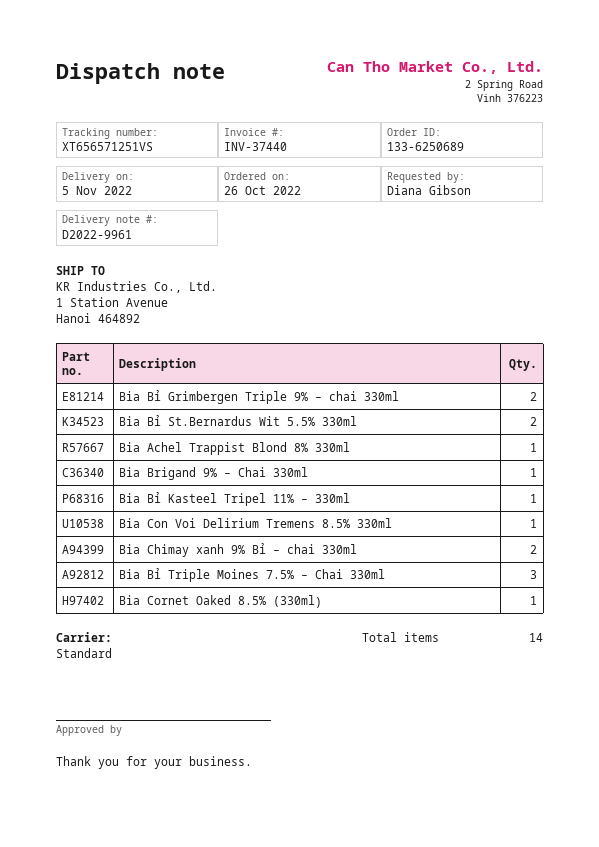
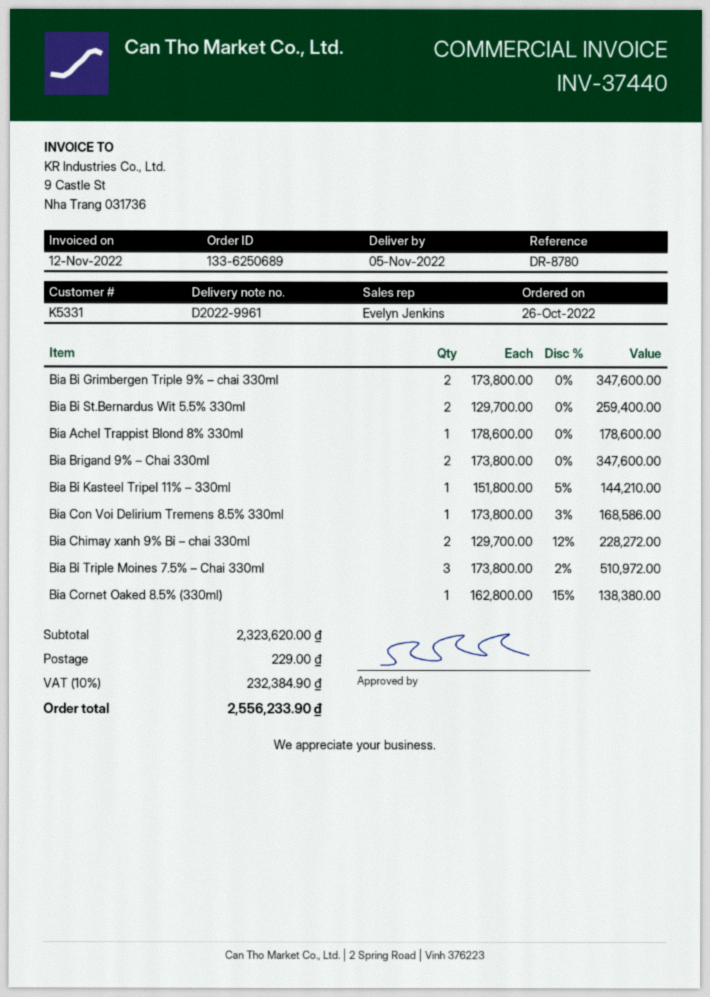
Bia Brigand 9% – Chai 330ml: 1 -> 2

